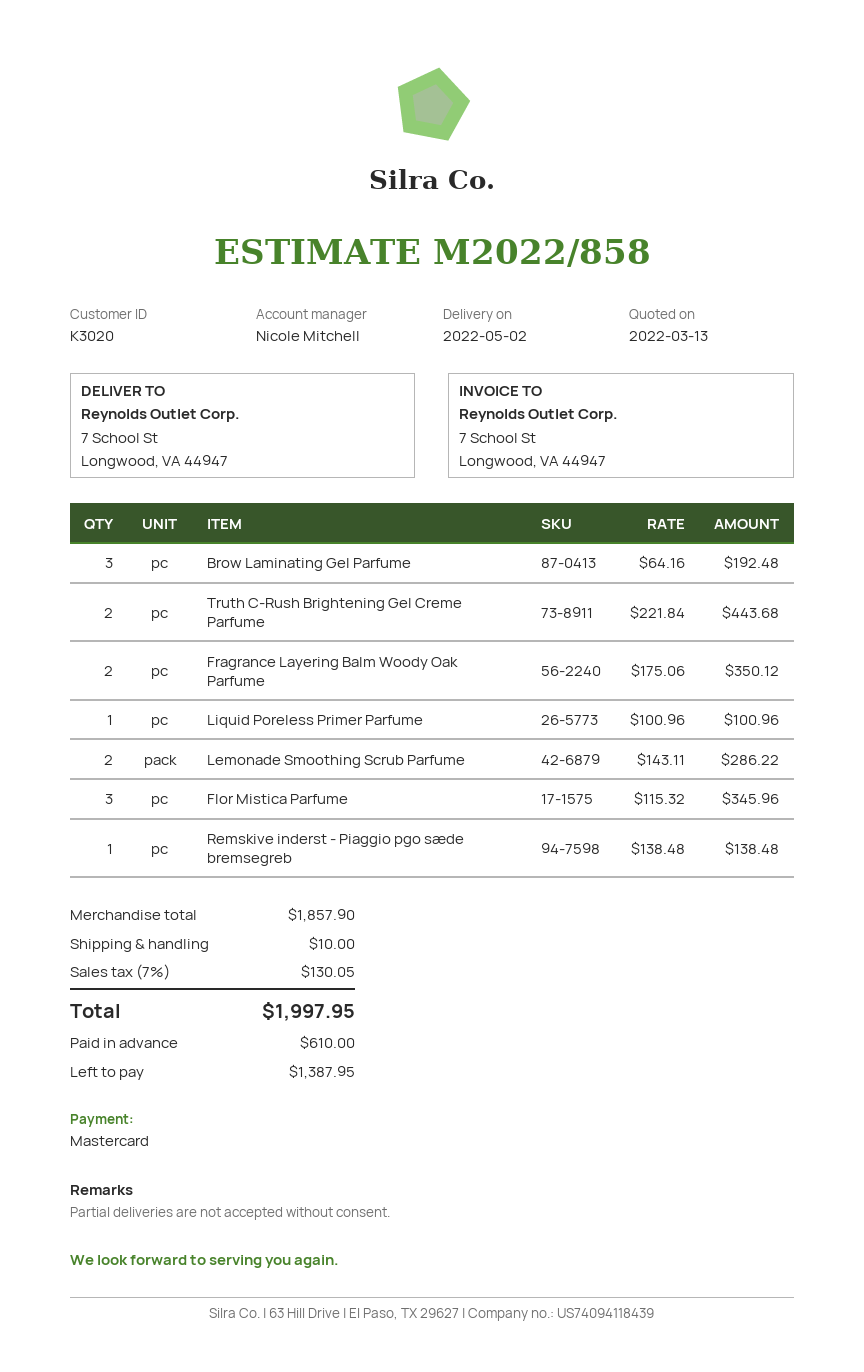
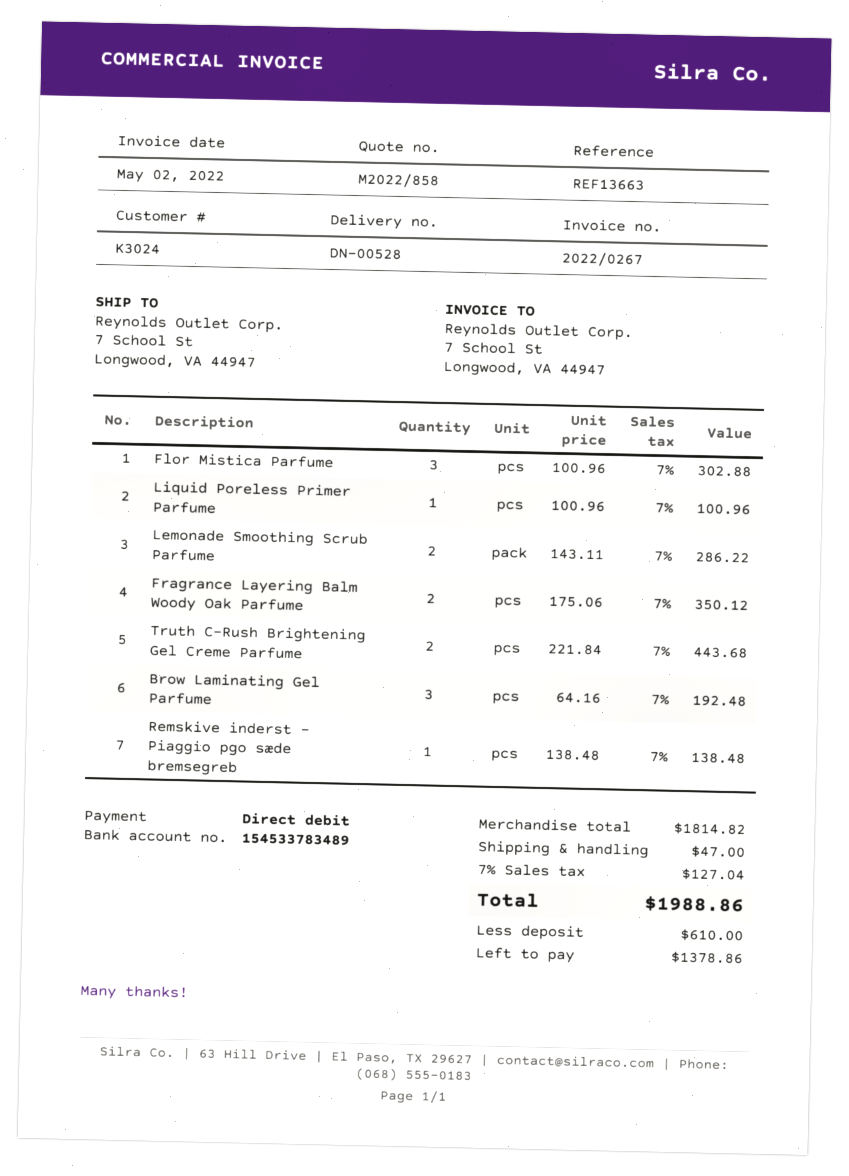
customer number: K3020 -> K3024
payment method: Mastercard -> direct debit
Flor Mistica Parfume: 3 x 115.32 = 345.96 -> 3 x 100.96 = 302.88
subtotal: 1857.90 -> 1814.82
shipping: 10.00 -> 47.00
tax: 7% = 130.05 -> 7% = 127.04
total: 1997.95 -> 1988.86
balance: 1387.95 -> 1378.86

